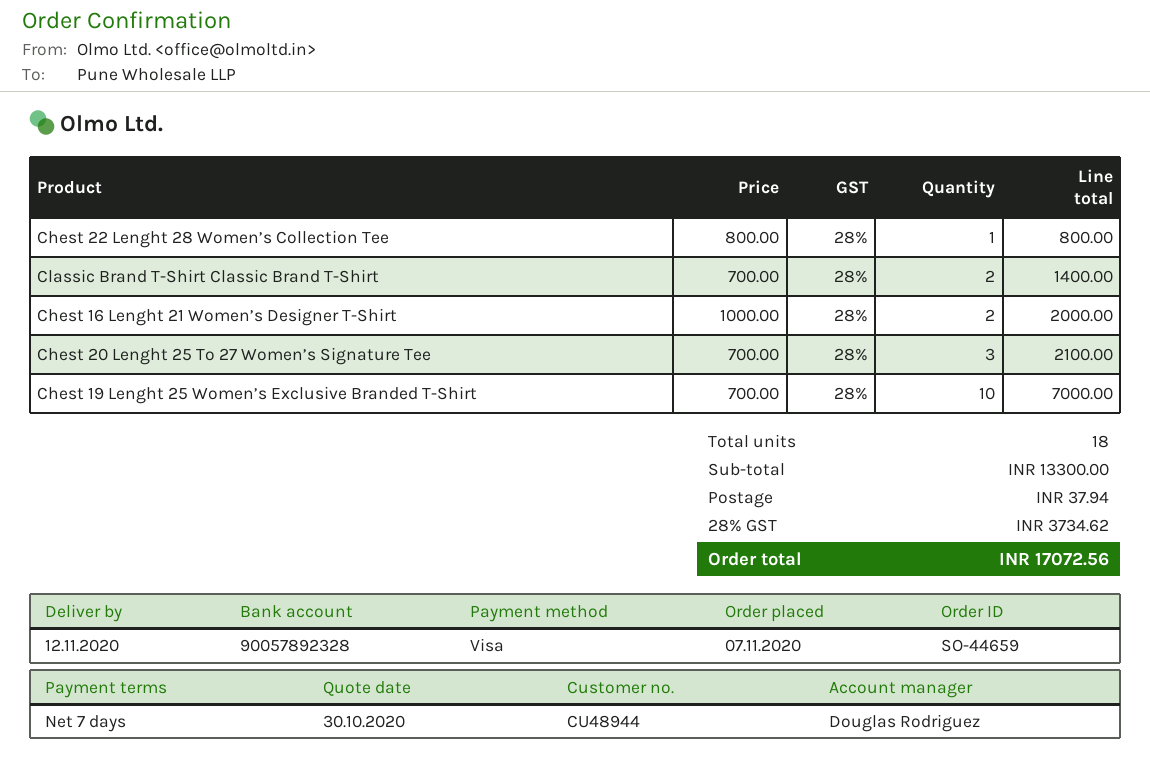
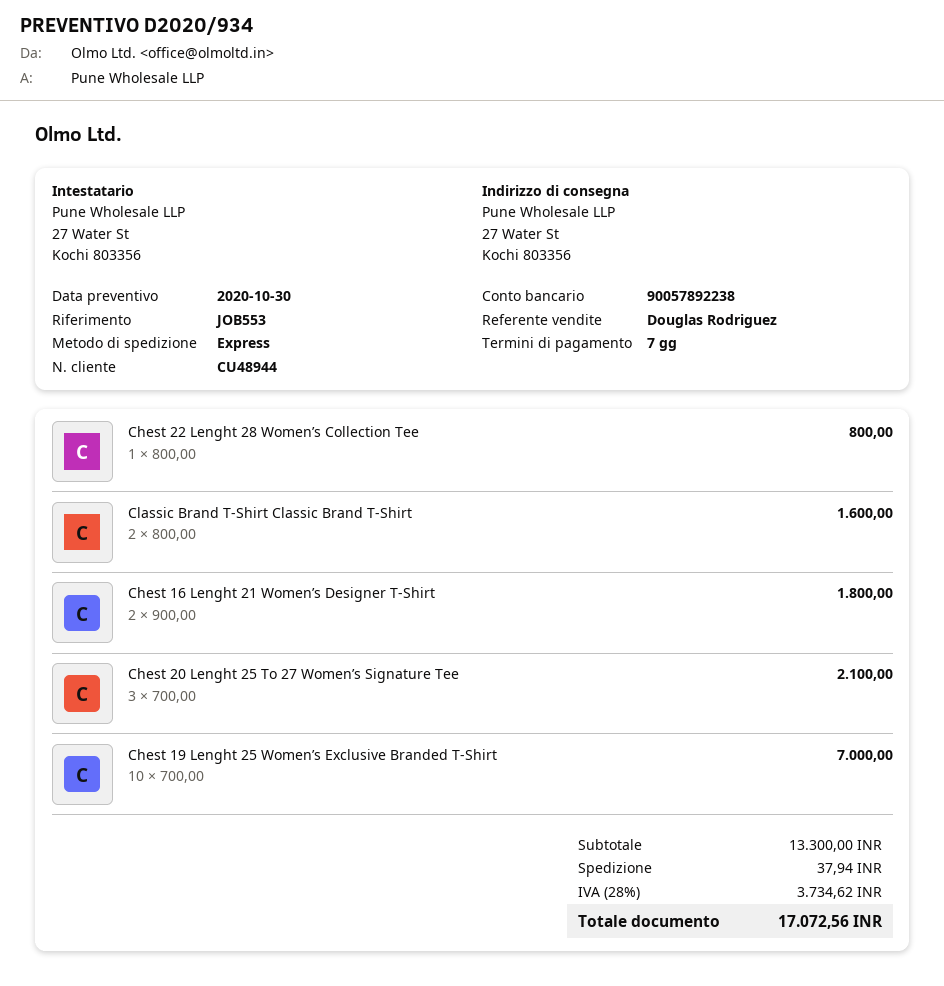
bank account: 90057892328 -> 90057892238
Classic Brand T-Shirt Classic Brand T-Shirt: 2 x 700.00 = 1400.00 -> 2 x 800.00 = 1600.00
Chest 16 Lenght 21 Women’s Designer T-Shirt: 2 x 1000.00 = 2000.00 -> 2 x 900.00 = 1800.00

